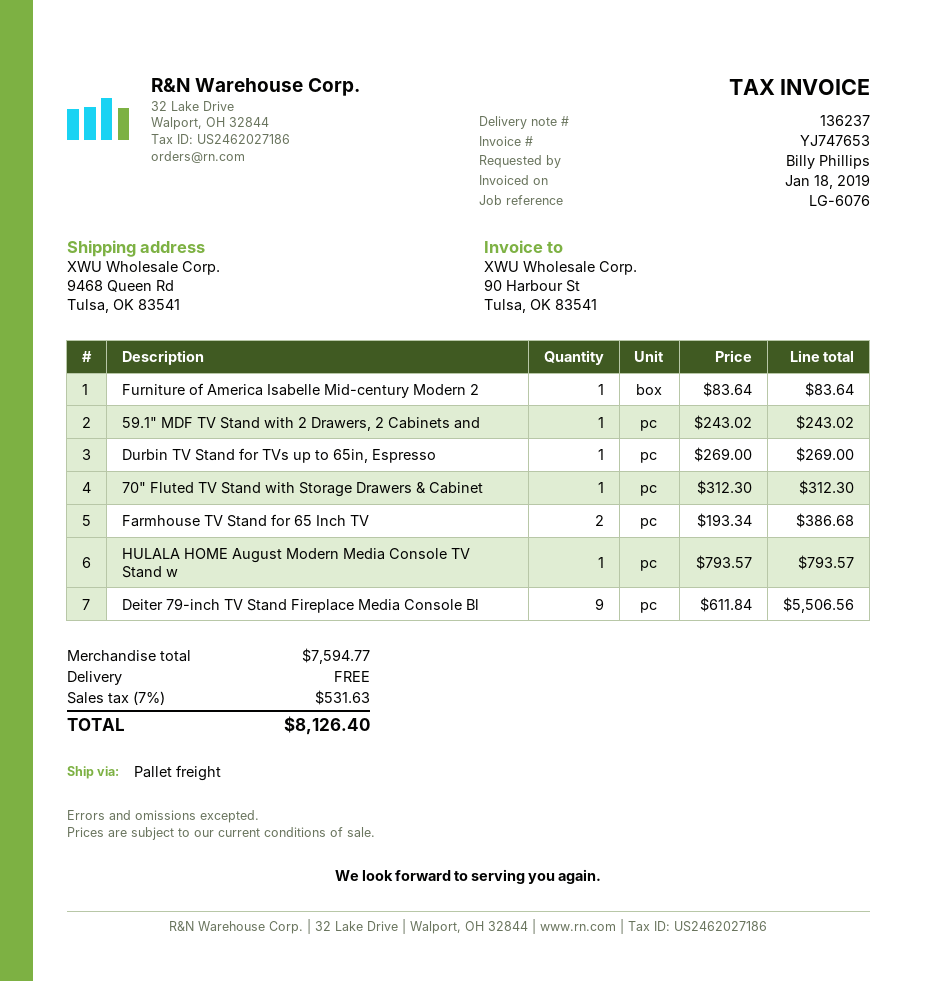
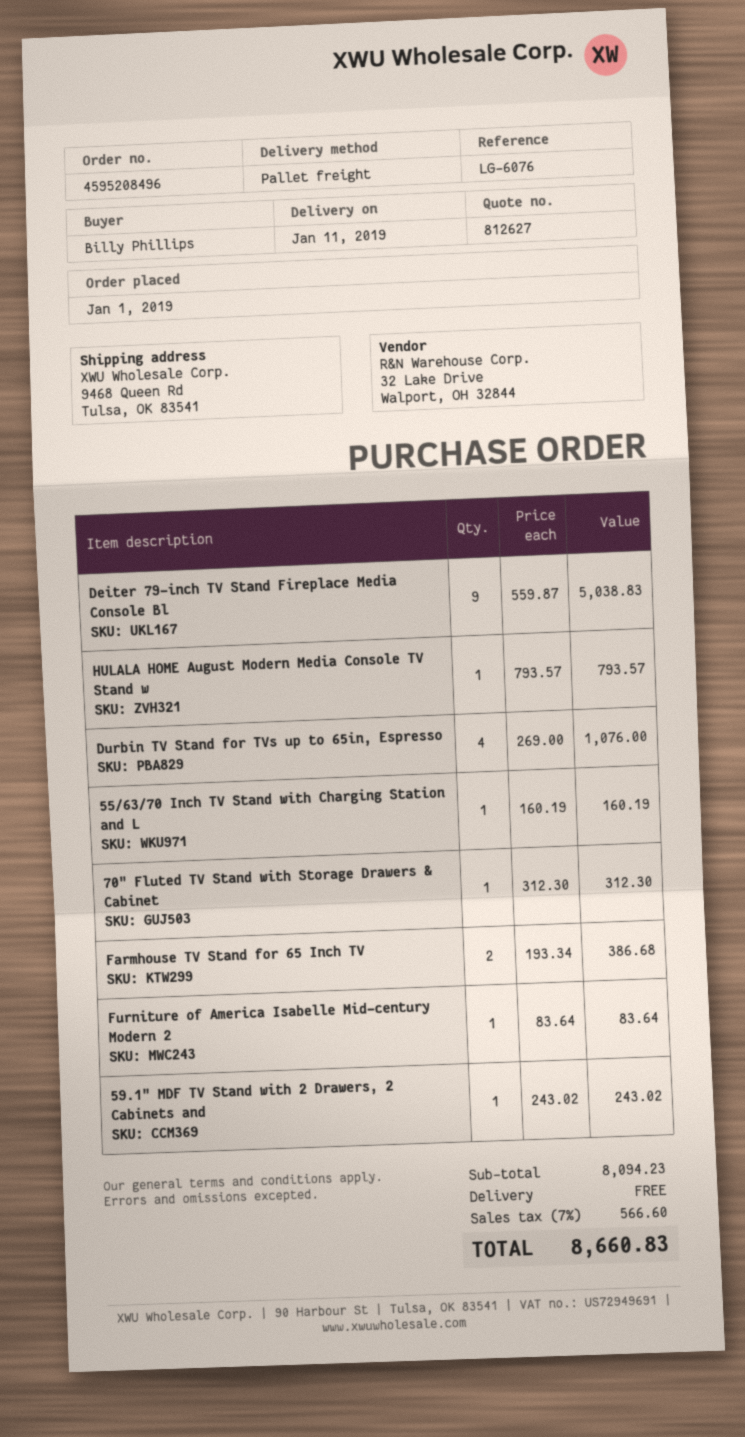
Durbin TV Stand for TVs up to 65in, Espresso: 1 x 269.00 = 269.00 -> 4 x 269.00 = 1076.00
Deiter 79-inch TV Stand Fireplace Media Console Bl: 9 x 611.84 = 5506.56 -> 9 x 559.87 = 5038.83
55/63/70 Inch TV Stand with Charging Station and L: none -> 1 x 160.19 = 160.19
subtotal: 7594.77 -> 8094.23
tax: 7% = 531.63 -> 7% = 566.60
total: 8126.40 -> 8660.83

